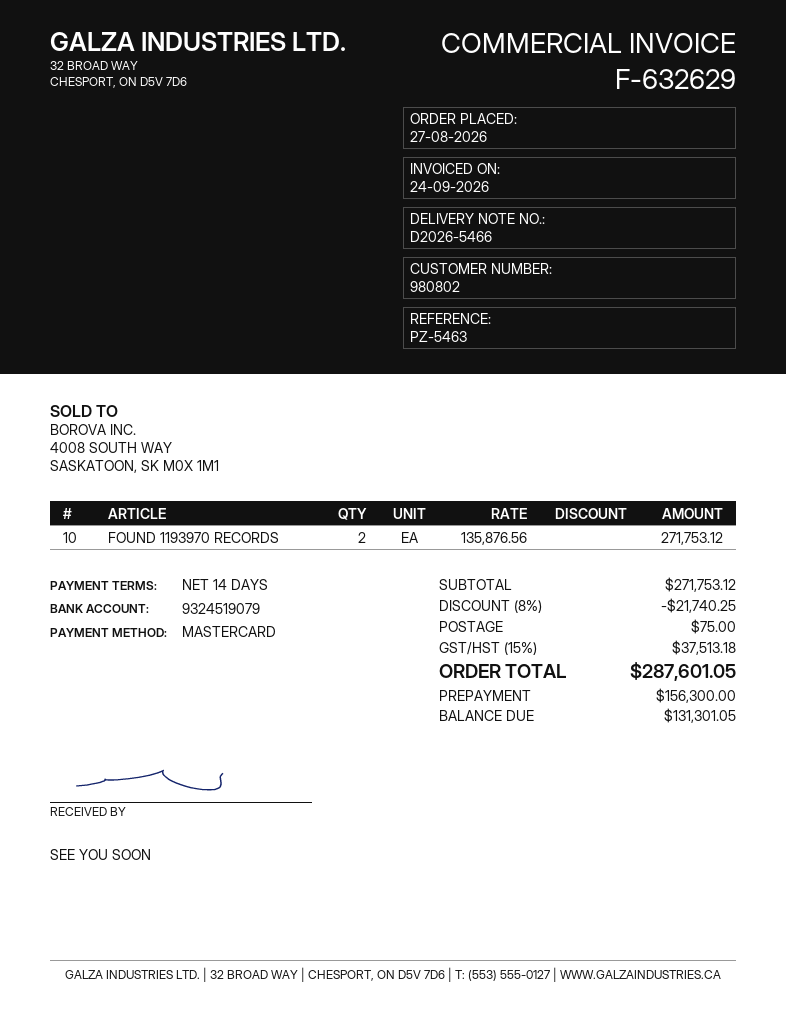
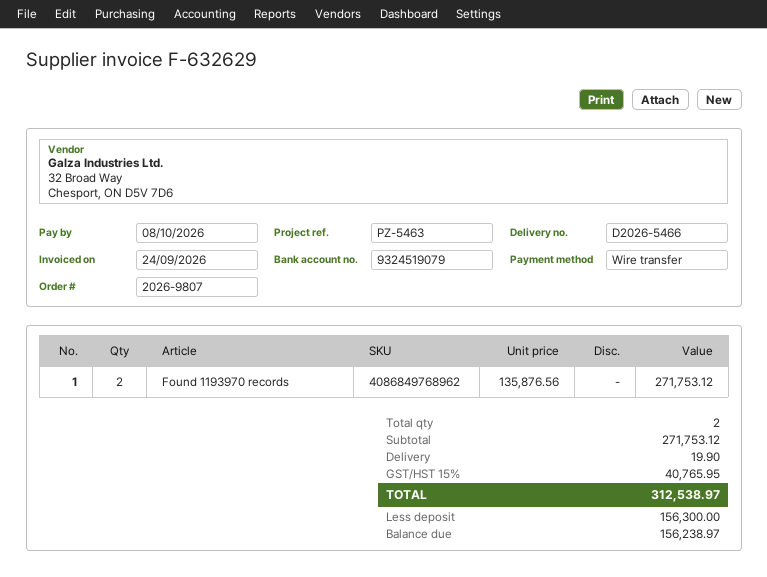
payment method: Mastercard -> bank transfer
discount: 8% = 21740.25 -> none
shipping: 75.00 -> 19.90
tax: 15% = 37513.18 -> 15% = 40765.95
total: 287601.05 -> 312538.97
balance: 131301.05 -> 156238.97

